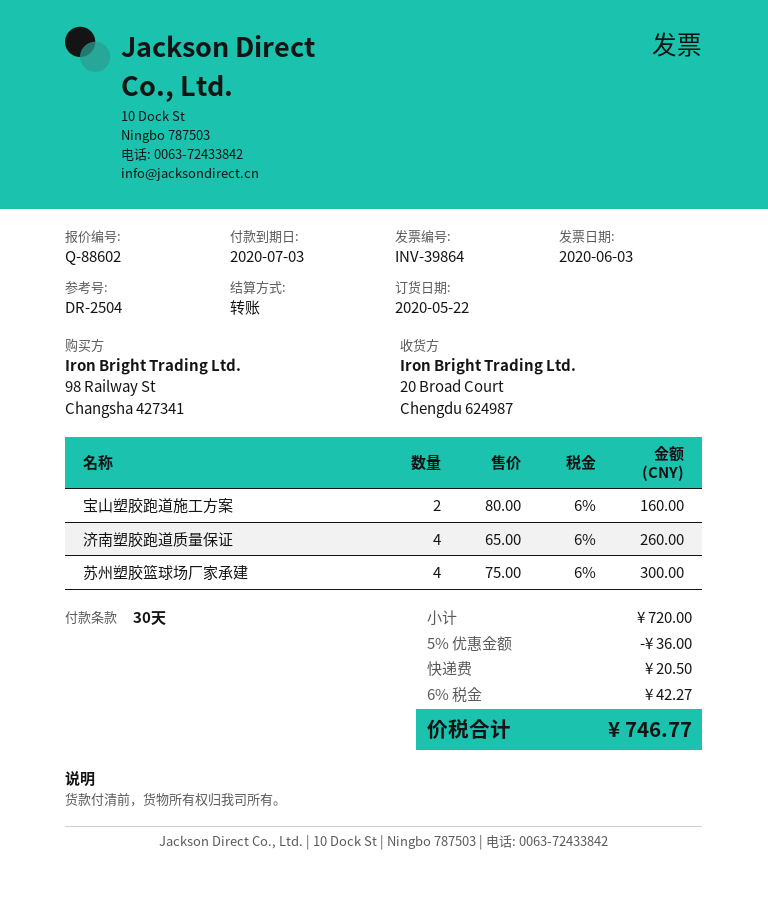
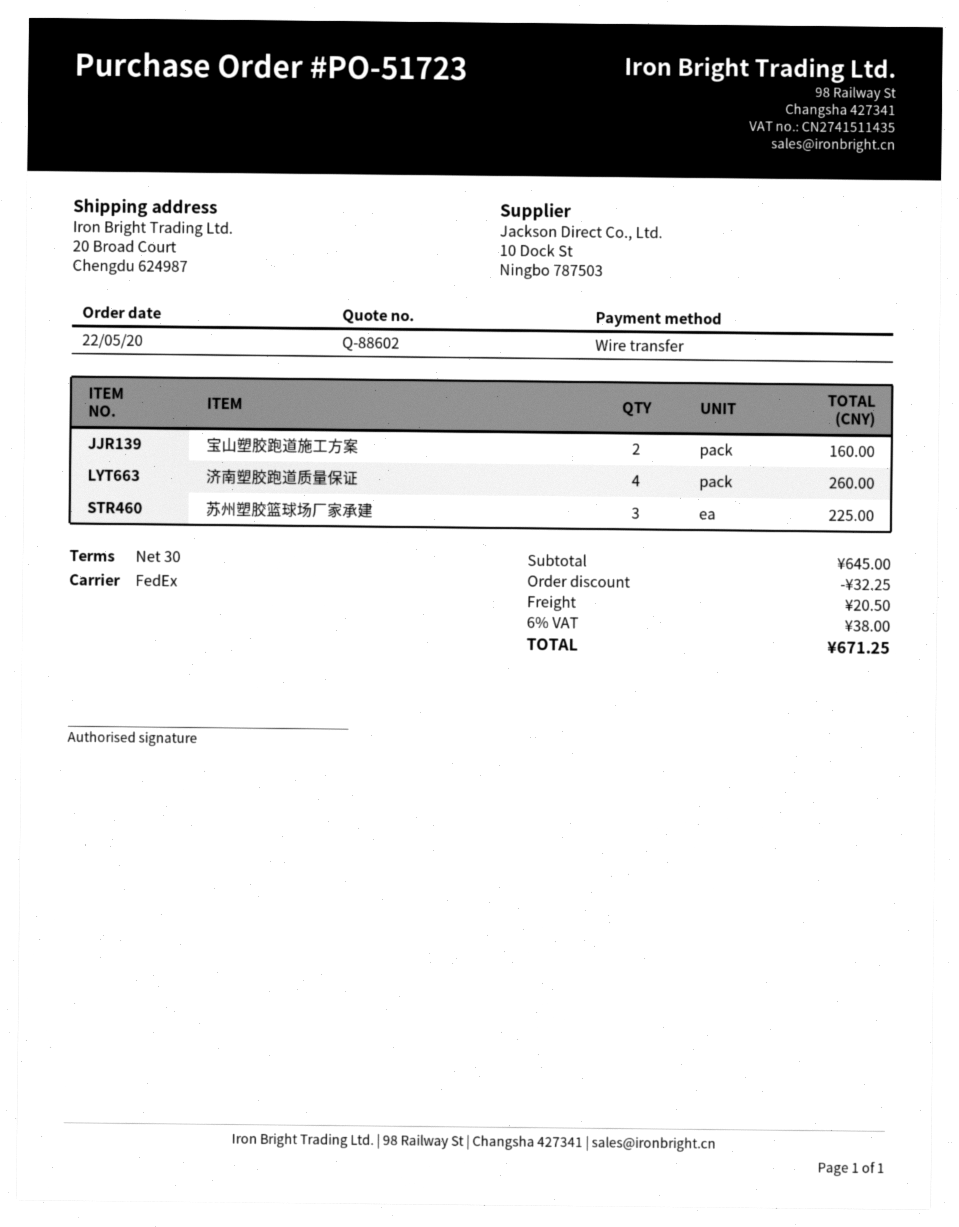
苏州塑胶篮球场厂家承建: 4 for 300.00 -> 3 for 225.00
subtotal: 720.00 -> 645.00
discount: 36.00 -> 32.25
tax: 6% = 42.27 -> 6% = 38.00
total: 746.77 -> 671.25

